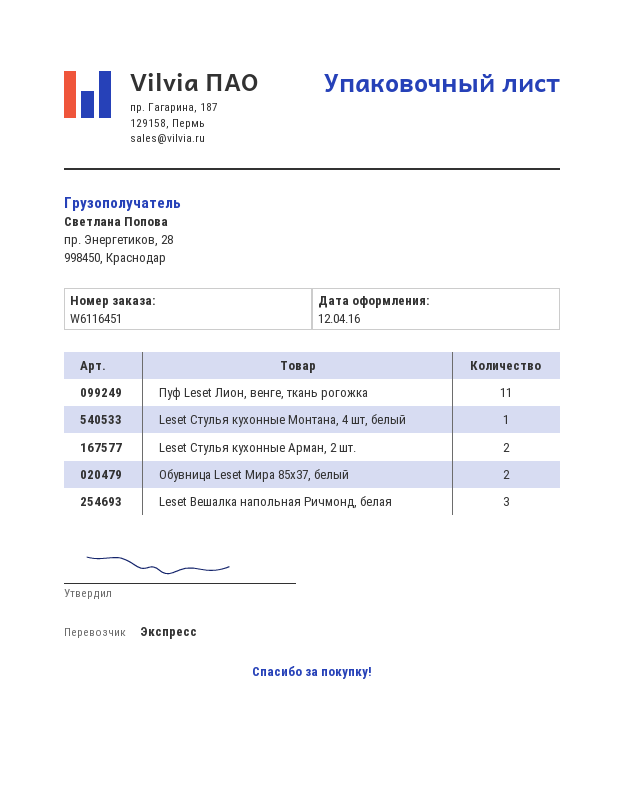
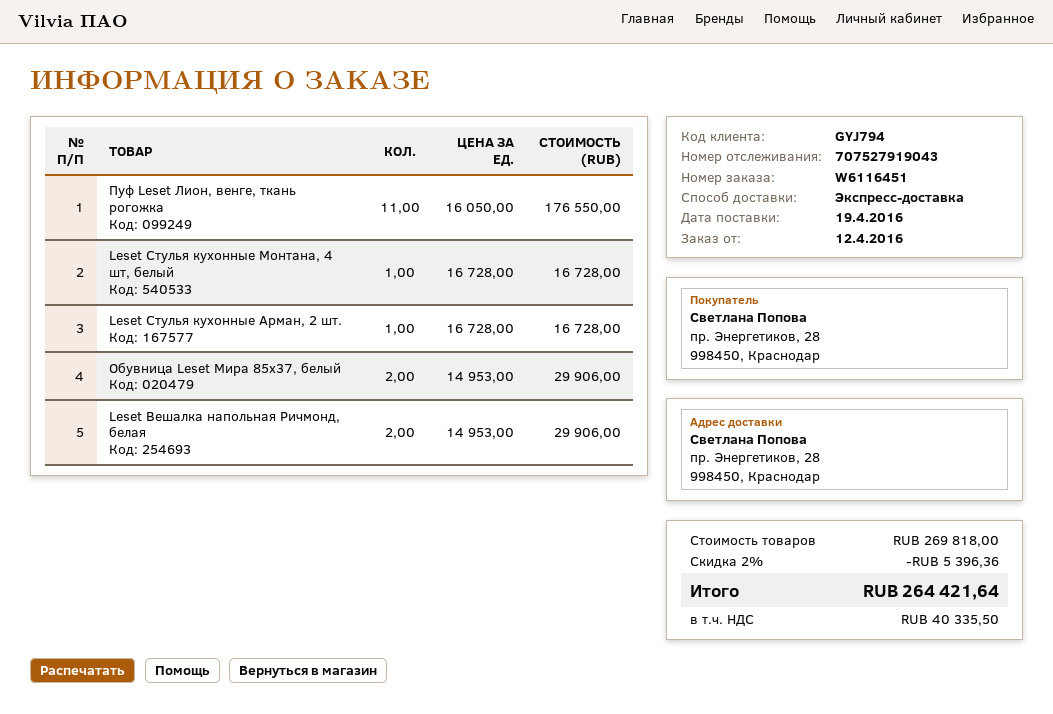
Leset Стулья кухонные Арман, 2 шт.: 2 -> 1
Leset Вешалка напольная Ричмонд, белая: 3 -> 2

